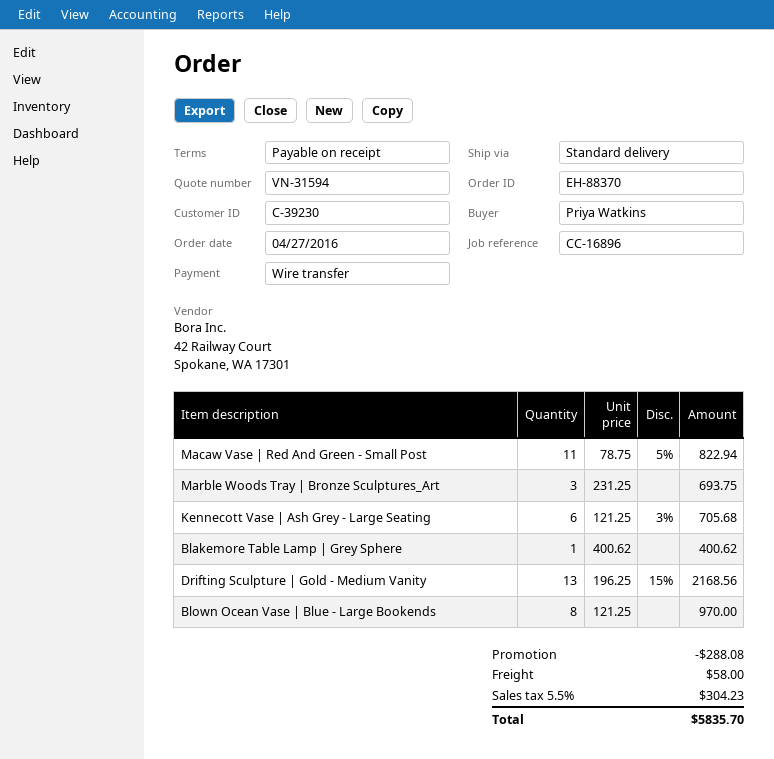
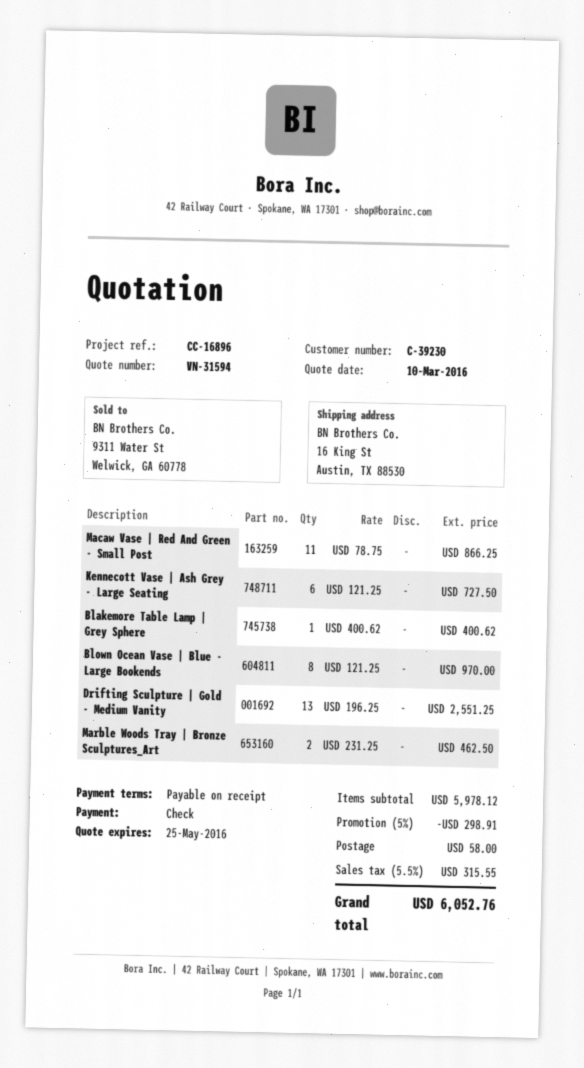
payment method: bank transfer -> cheque
Macaw Vase | Red And Green - Small Post: 11 x 78.75 - 5% = 822.94 -> 11 x 78.75 = 866.25
Marble Woods Tray | Bronze Sculptures_Art: 3 x 231.25 = 693.75 -> 2 x 231.25 = 462.50
Kennecott Vase | Ash Grey - Large Seating: 6 x 121.25 - 3% = 705.68 -> 6 x 121.25 = 727.50
Drifting Sculpture | Gold - Medium Vanity: 13 x 196.25 - 15% = 2168.56 -> 13 x 196.25 = 2551.25
discount: 288.08 -> 298.91
tax: 5.5% = 304.23 -> 5.5% = 315.55
total: 5835.70 -> 6052.76

